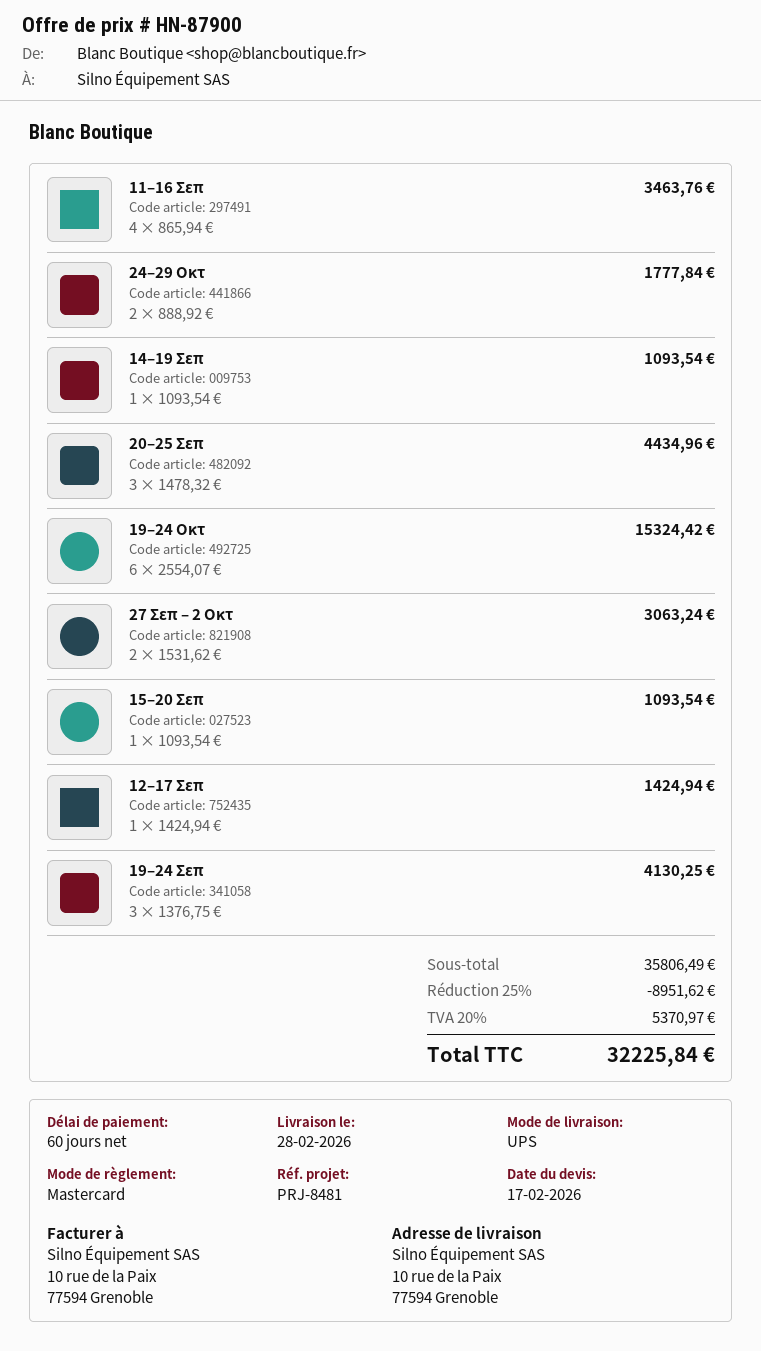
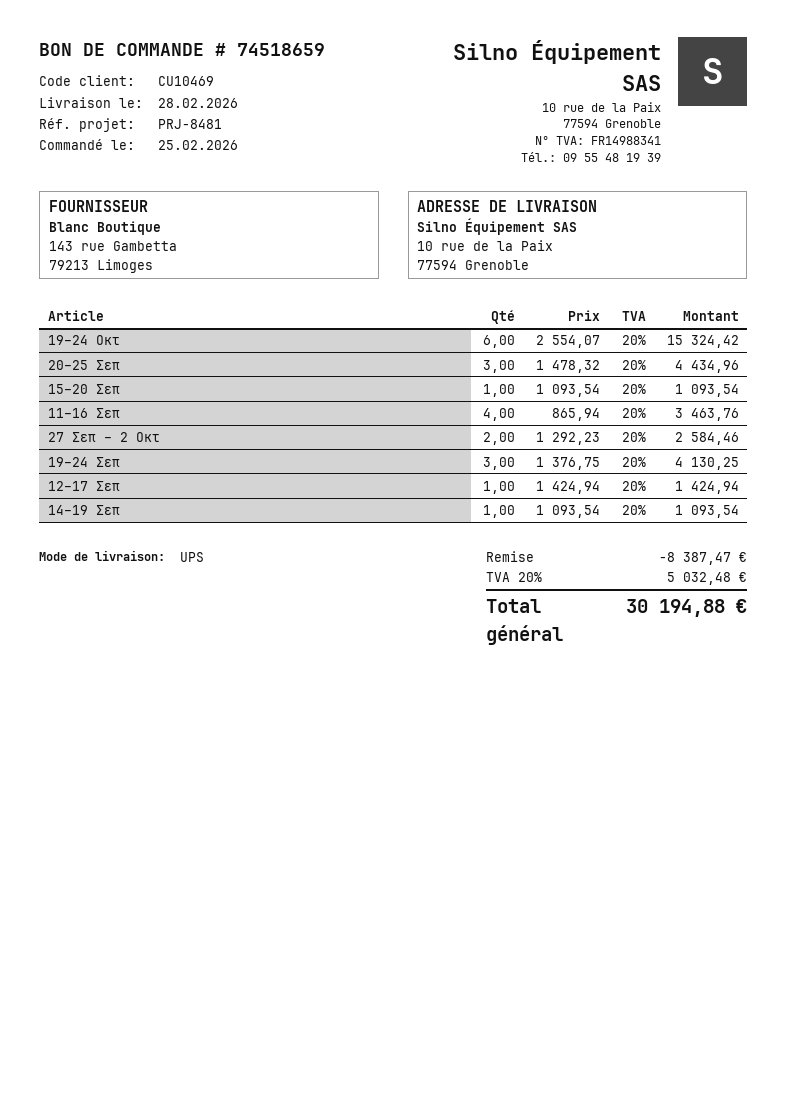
24–29 Οκτ: 2 x 888.92 = 1777.84 -> none
27 Σεπ – 2 Οκτ: 2 x 1531.62 = 3063.24 -> 2 x 1292.23 = 2584.46
discount: 8951.62 -> 8387.47
tax: 20% = 5370.97 -> 20% = 5032.48
total: 32225.84 -> 30194.88

